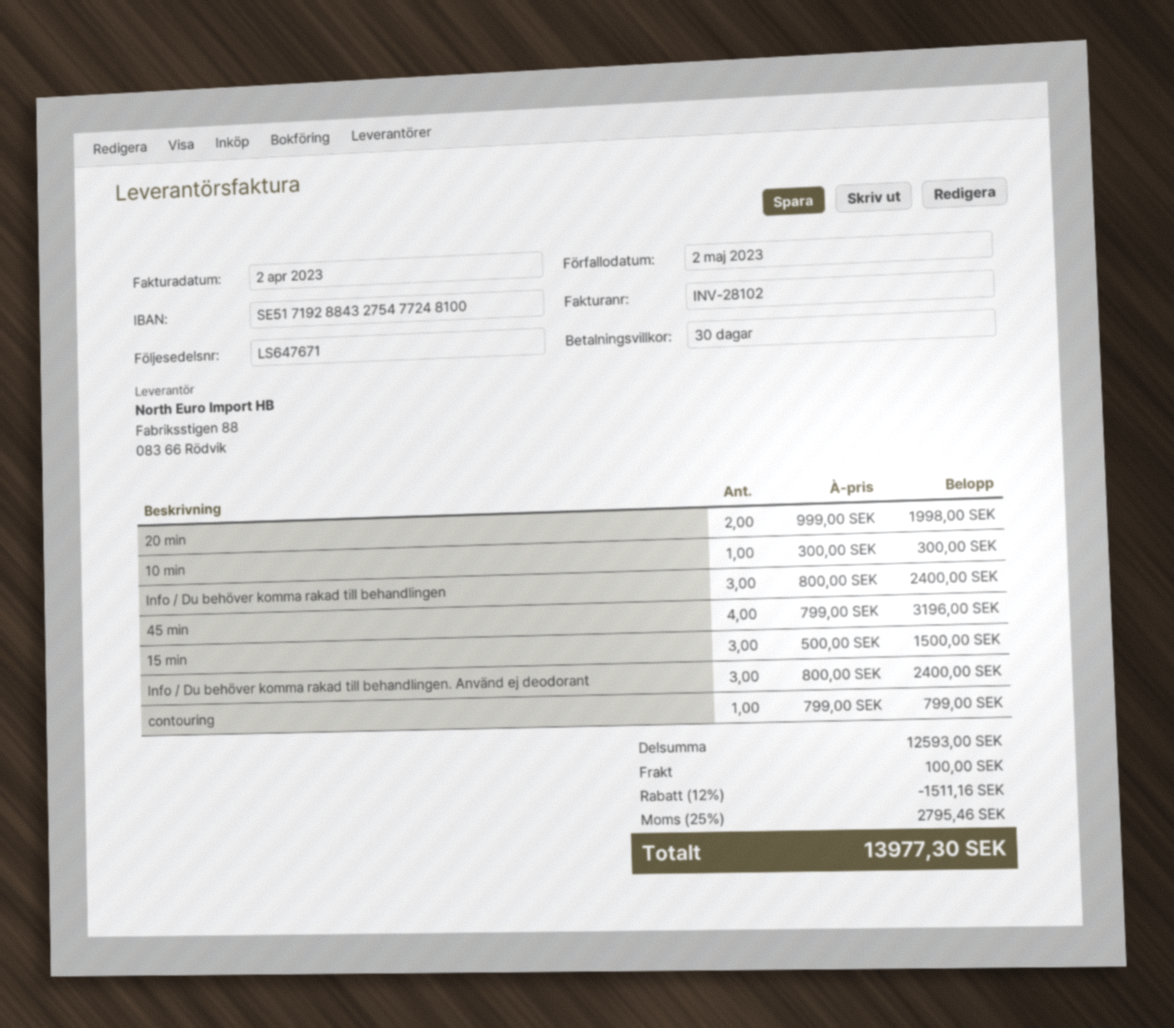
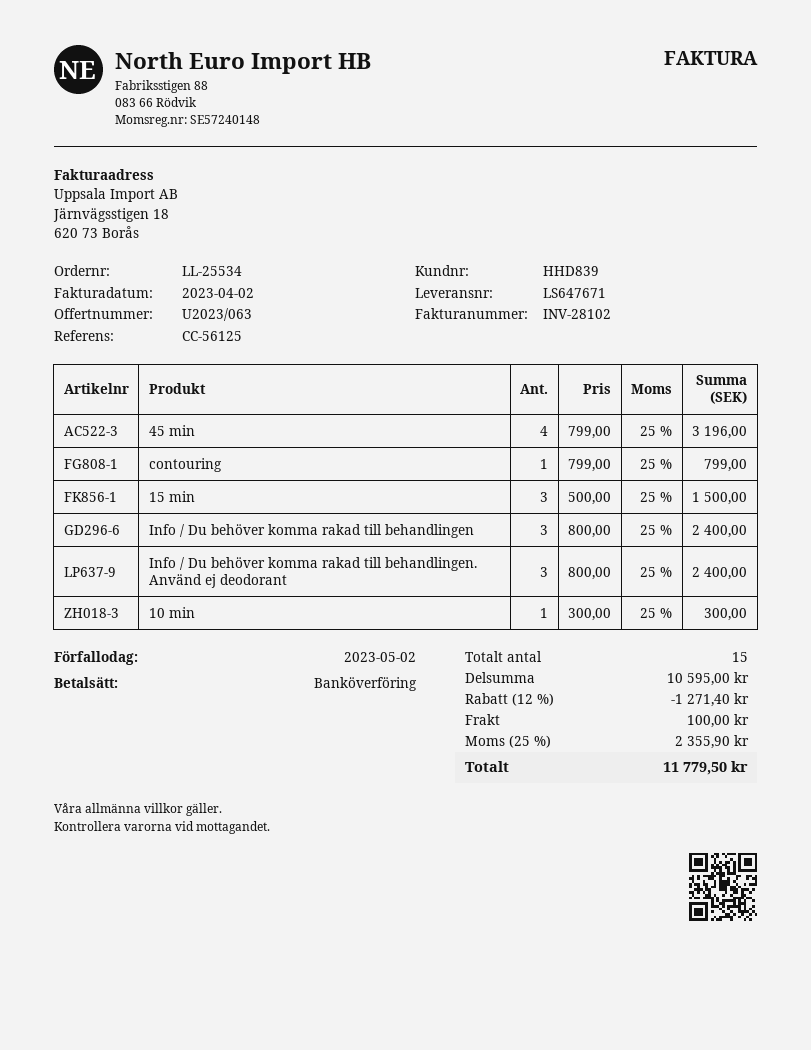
20 min: 2 x 999.00 = 1998.00 -> none
subtotal: 12593.00 -> 10595.00
discount: 12% = 1511.16 -> 12% = 1271.40
tax: 25% = 2795.46 -> 25% = 2355.90
total: 13977.30 -> 11779.50

